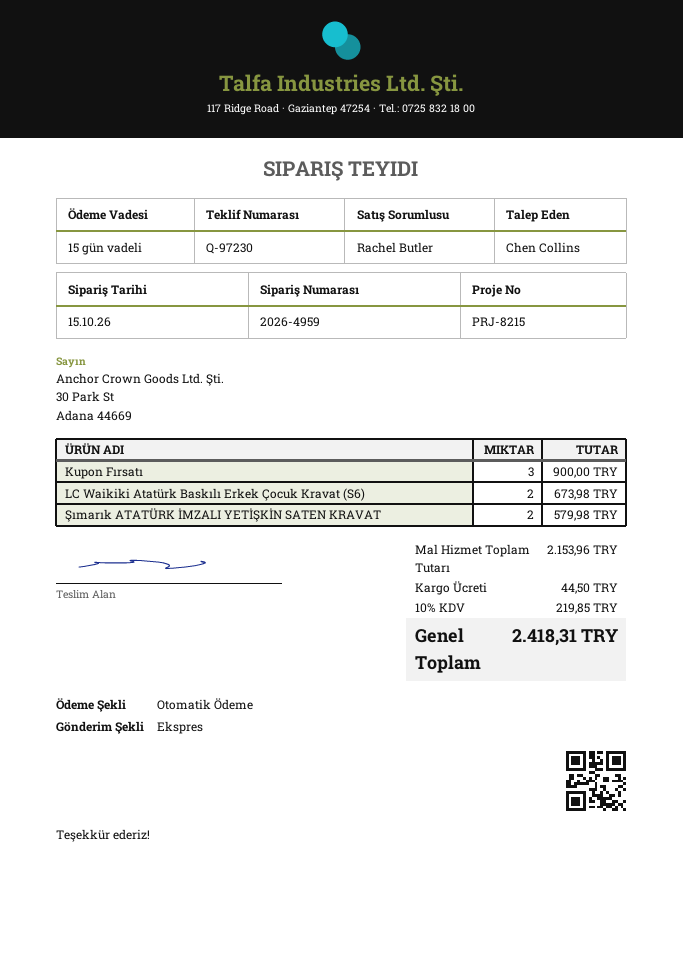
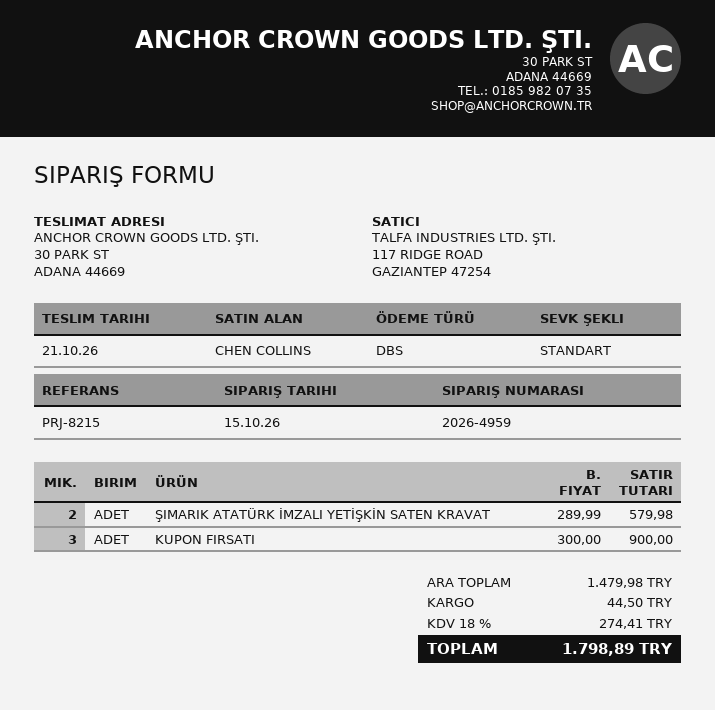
shipping method: express -> standard
LC Waikiki Atatürk Baskılı Erkek Çocuk Kravat (S6): 2 for 673.98 -> none
subtotal: 2153.96 -> 1479.98
tax: 10% = 219.85 -> 18% = 274.41
total: 2418.31 -> 1798.89

